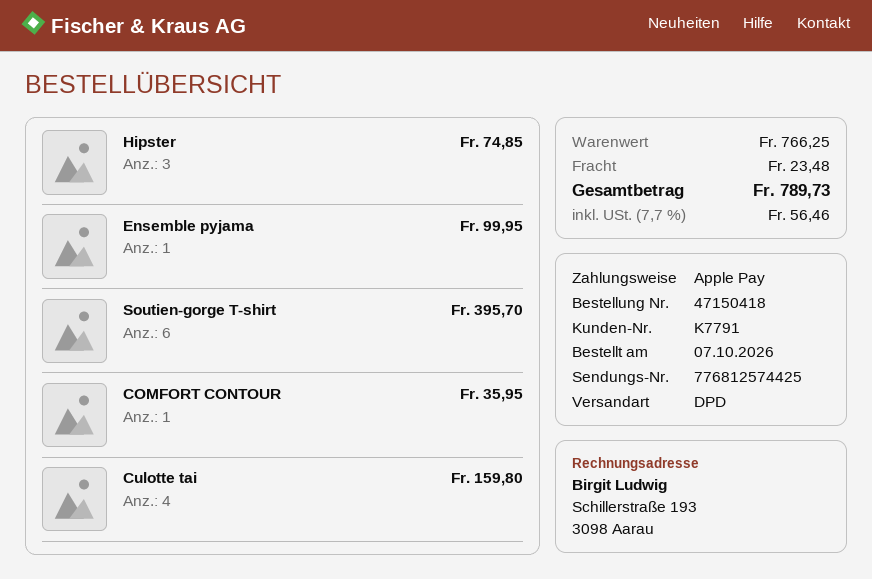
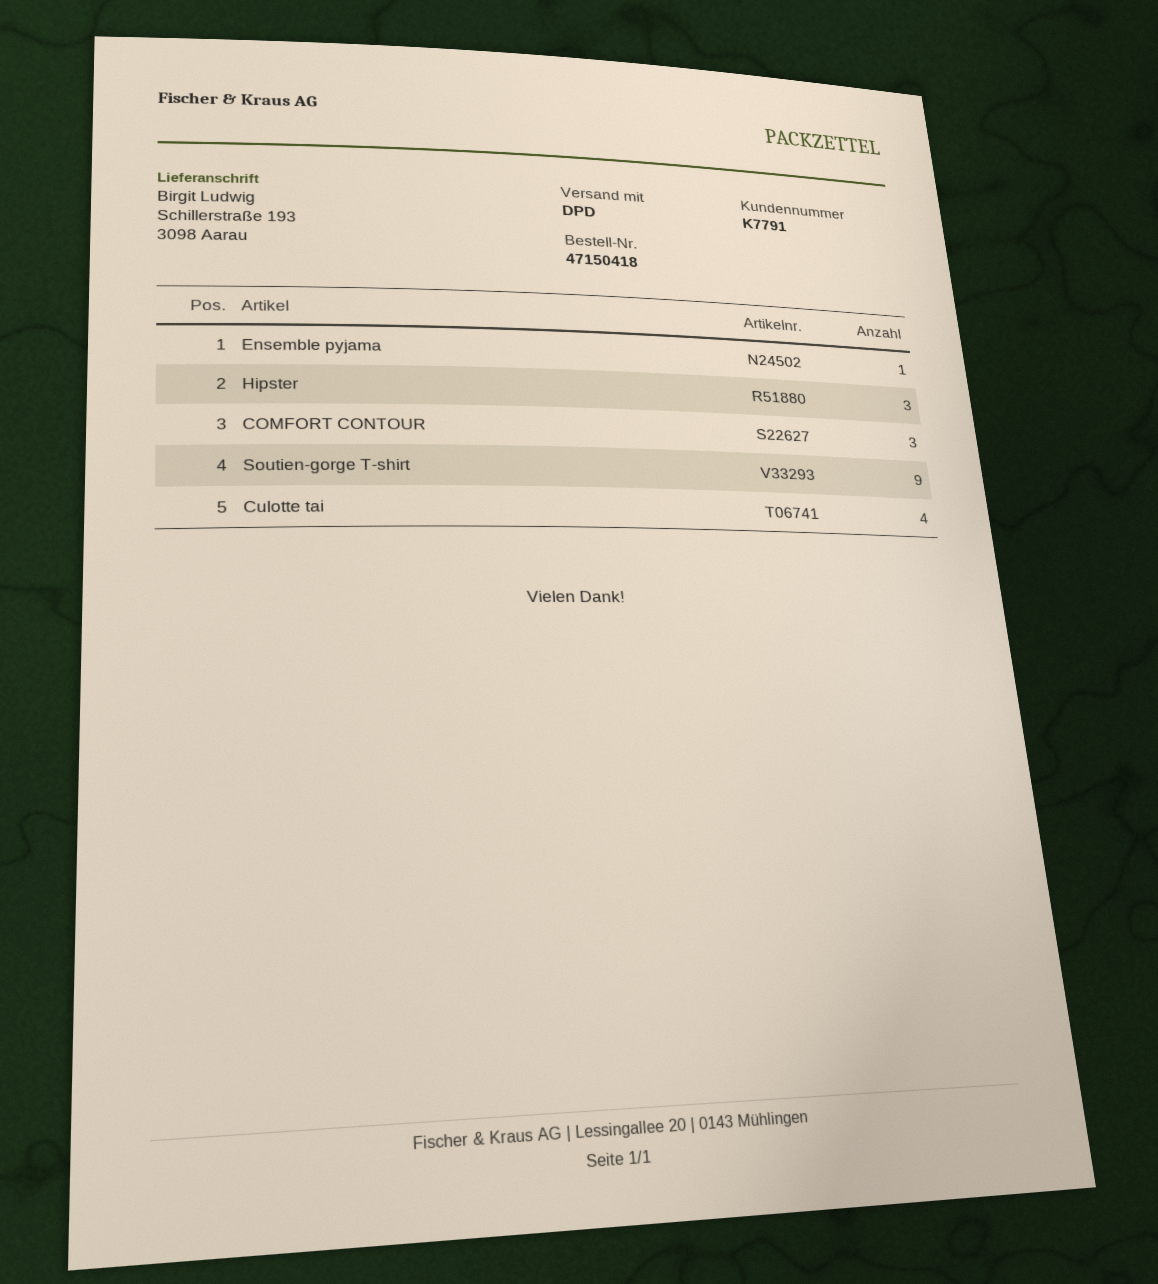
Soutien-gorge T-shirt: 6 -> 9
COMFORT CONTOUR: 1 -> 3

